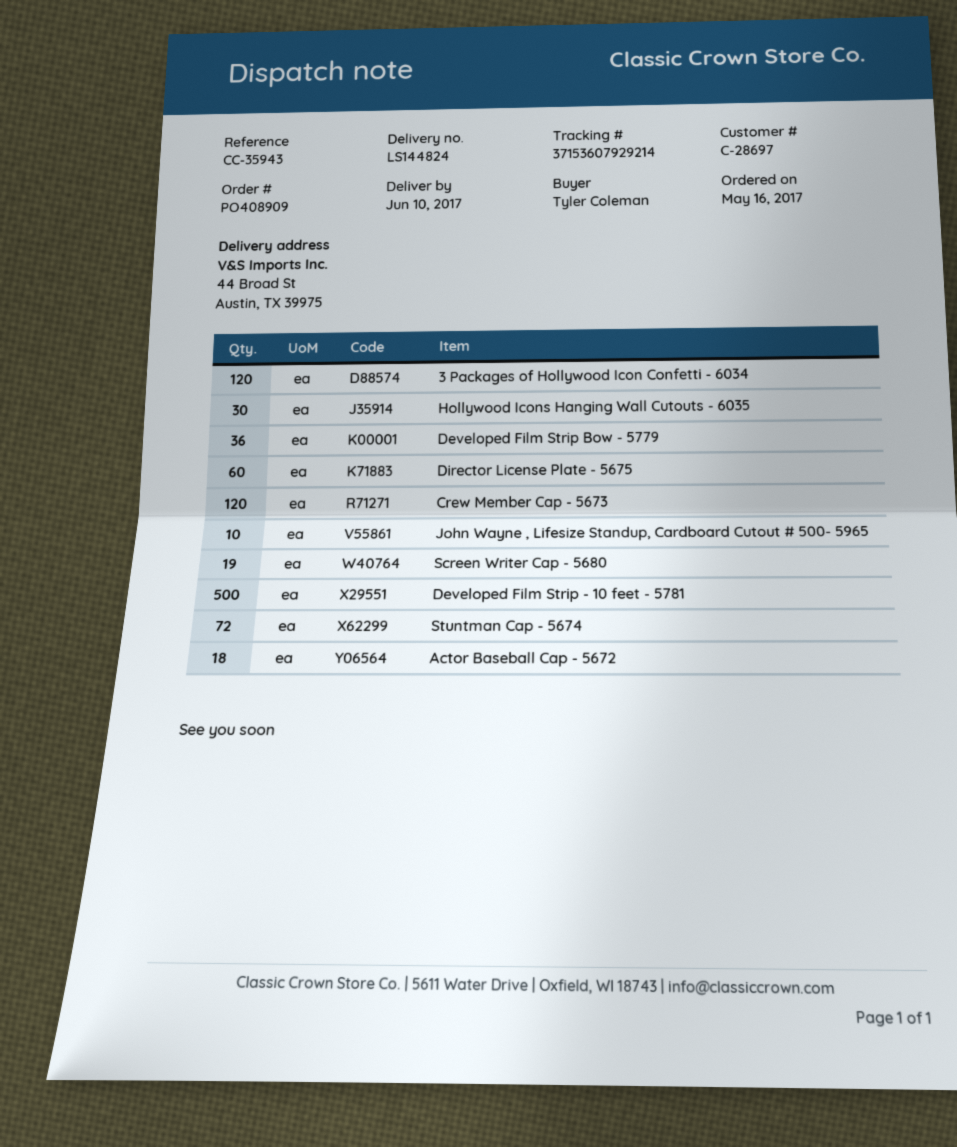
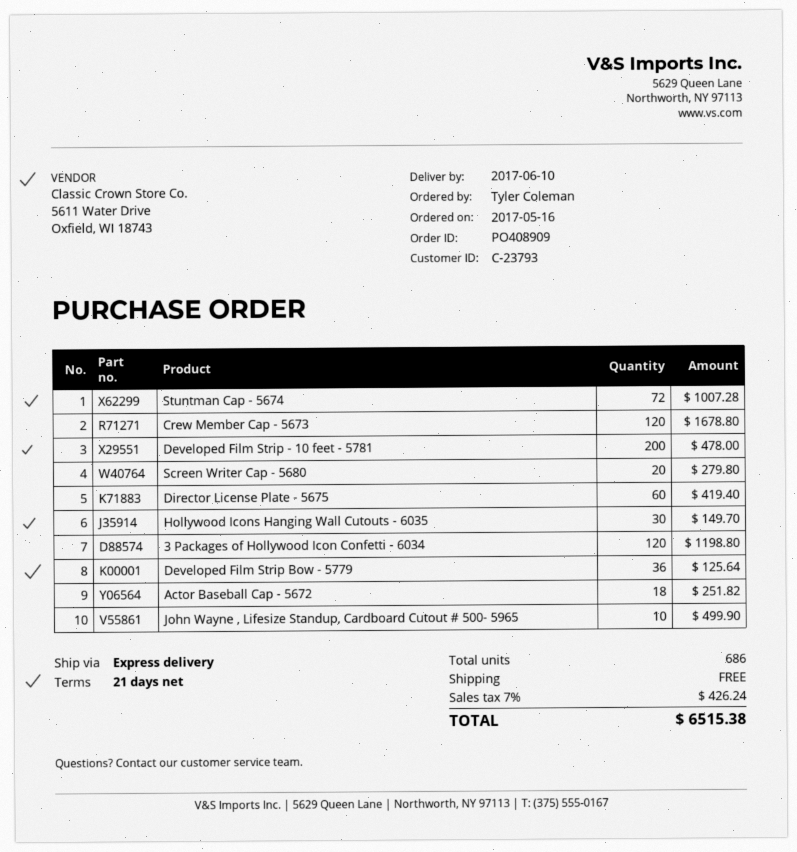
customer number: C-28697 -> C-23793
Screen Writer Cap - 5680: 19 -> 20
Developed Film Strip - 10 feet - 5781: 500 -> 200

